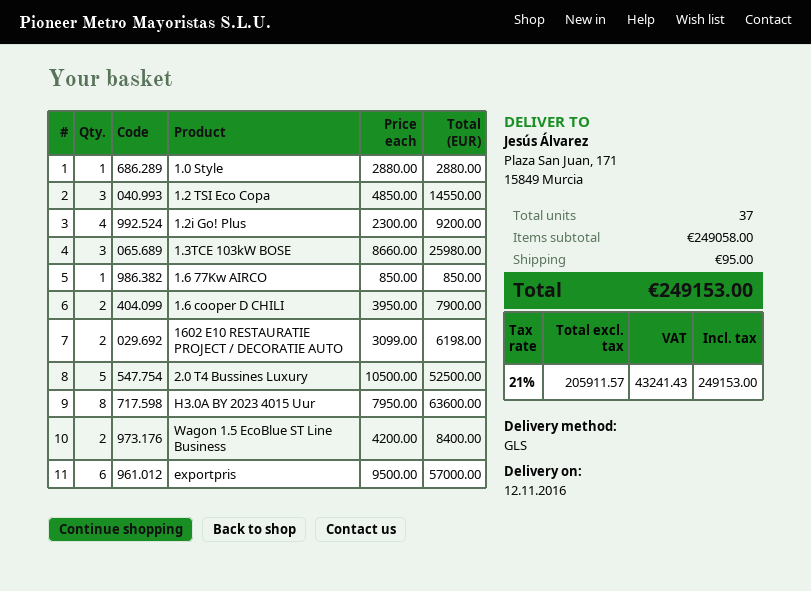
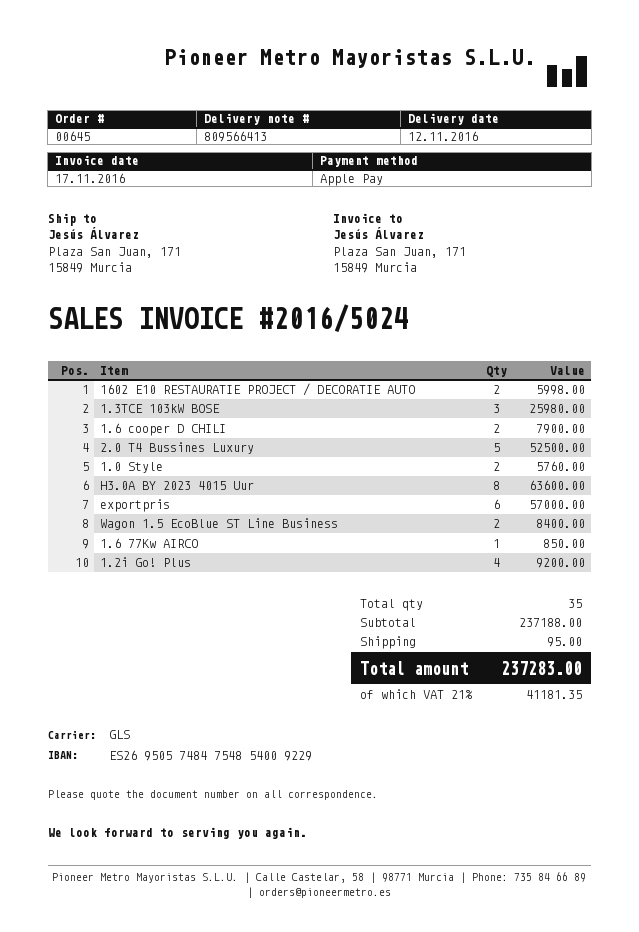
1.0 Style: 1 for 2880.00 -> 2 for 5760.00
1.2 TSI Eco Copa: 3 for 14550.00 -> none
1602 E10 RESTAURATIE PROJECT / DECORATIE AUTO: 2 for 6198.00 -> 2 for 5998.00
total quantity: 37 -> 35
subtotal: 249058.00 -> 237188.00
tax: 21% = 43241.43 -> 21% = 41181.35
total: 249153.00 -> 237283.00

